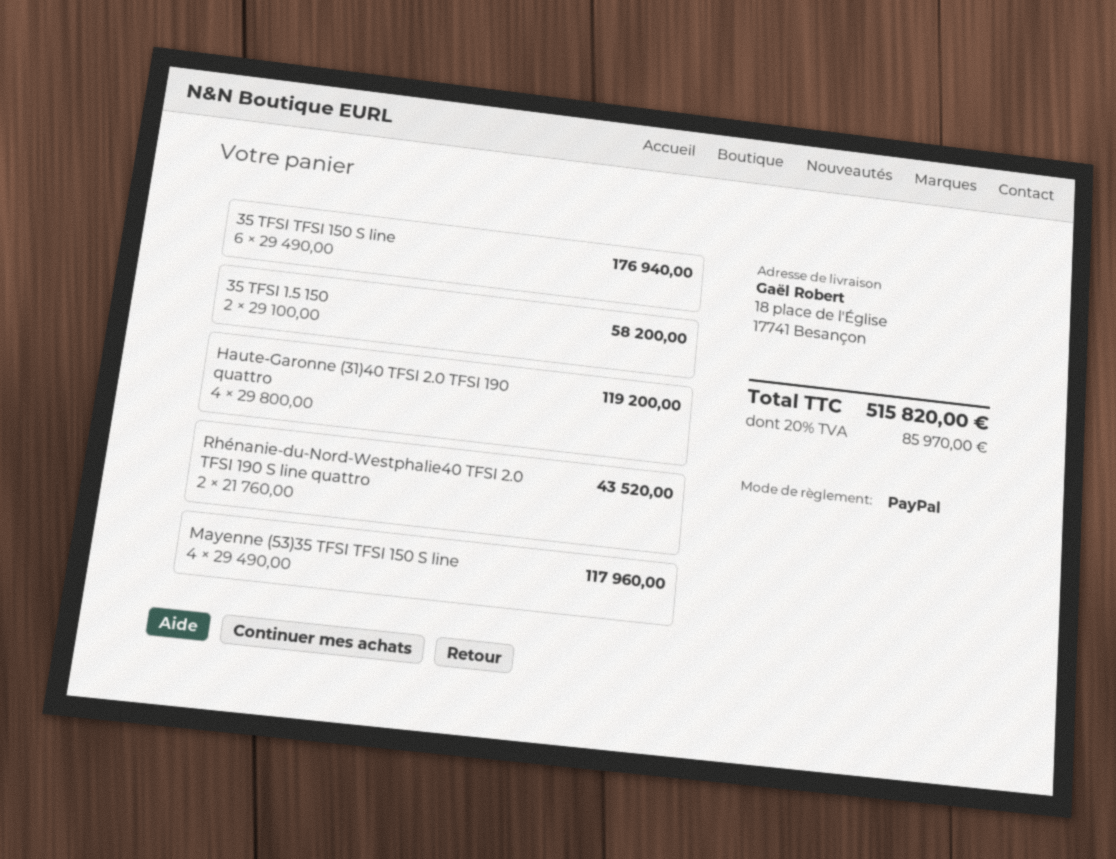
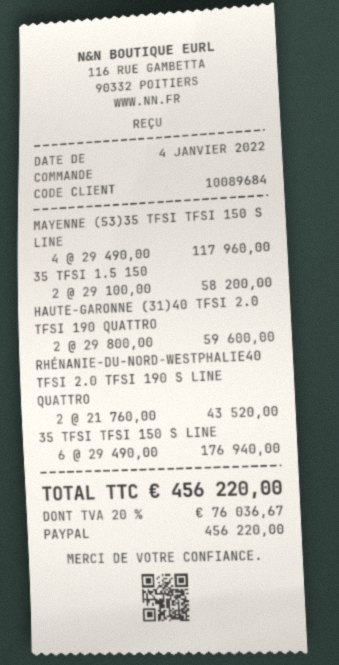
Haute-Garonne (31)40 TFSI 2.0 TFSI 190 quattro: 4 x 29800.00 = 119200.00 -> 2 x 29800.00 = 59600.00
tax: 20% = 85970.00 -> 20% = 76036.67
total: 515820.00 -> 456220.00

